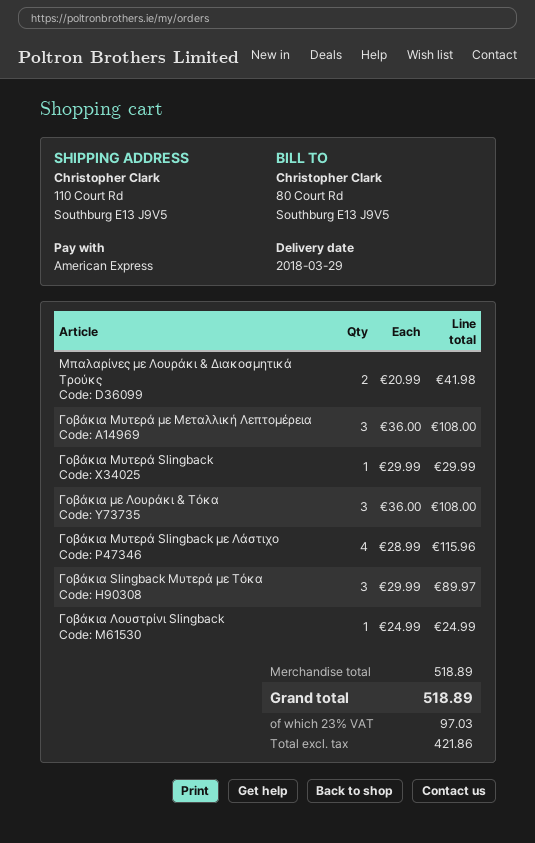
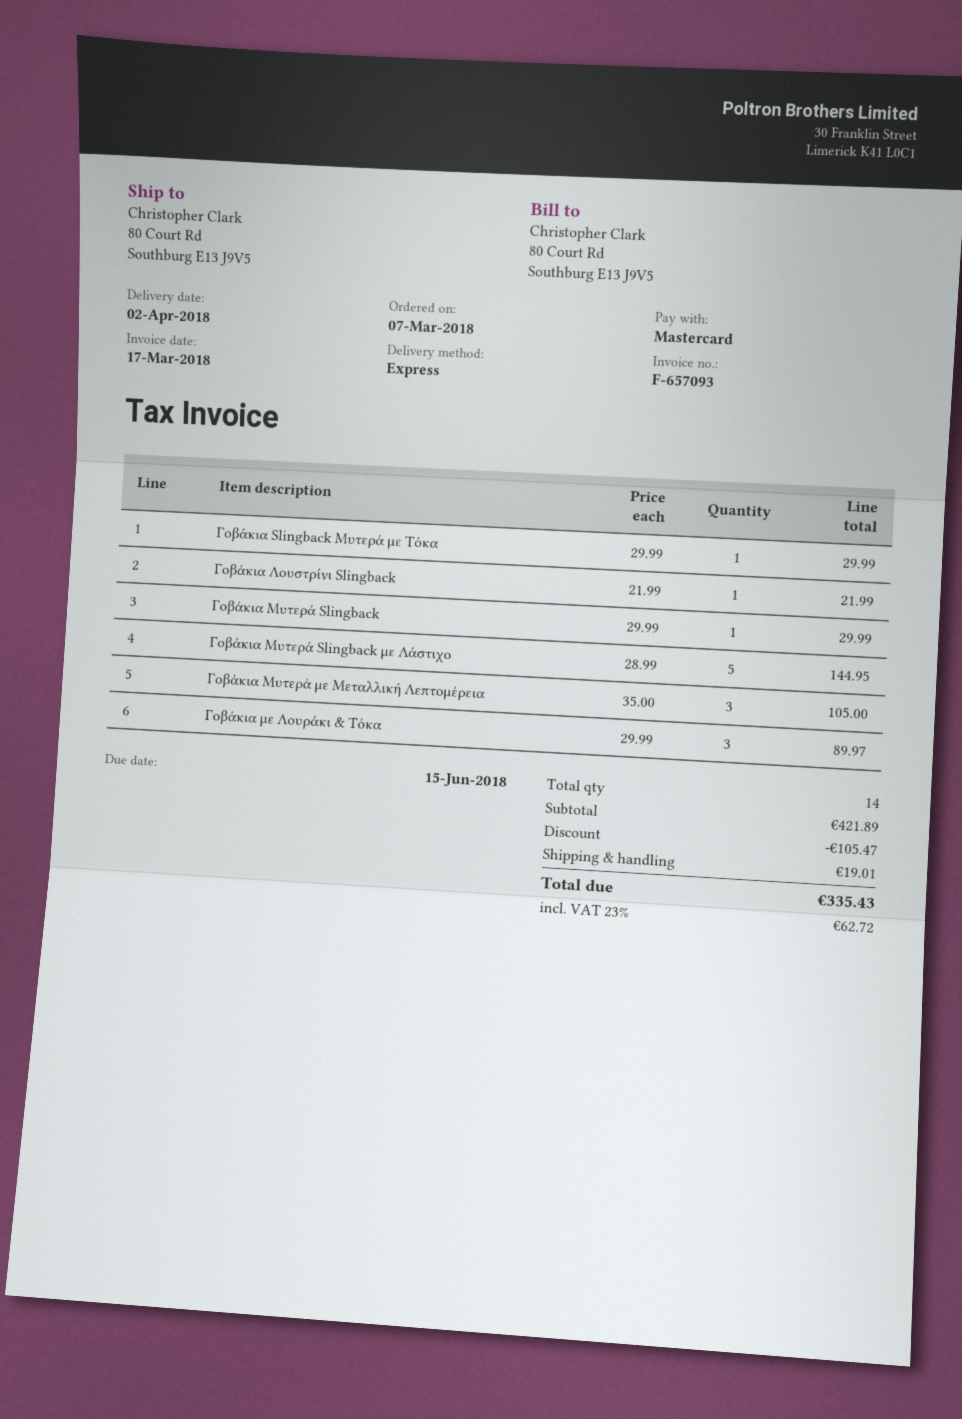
delivery date: 2018-03-29 -> 2018-04-02
payment method: American Express -> Mastercard
ship to: 110 Court Rd, Southburg E13 J9V5 -> 80 Court Rd, Southburg E13 J9V5
Μπαλαρίνες με Λουράκι & Διακοσμητικά Τρούκς: 2 x 20.99 = 41.98 -> none
Γοβάκια Μυτερά με Μεταλλική Λεπτομέρεια: 3 x 36.00 = 108.00 -> 3 x 35.00 = 105.00
Γοβάκια με Λουράκι & Τόκα: 3 x 36.00 = 108.00 -> 3 x 29.99 = 89.97
Γοβάκια Μυτερά Slingback με Λάστιχο: 4 x 28.99 = 115.96 -> 5 x 28.99 = 144.95
Γοβάκια Slingback Μυτερά με Τόκα: 3 x 29.99 = 89.97 -> 1 x 29.99 = 29.99
Γοβάκια Λουστρίνι Slingback: 1 x 24.99 = 24.99 -> 1 x 21.99 = 21.99
subtotal: 518.89 -> 421.89
discount: none -> 105.47
shipping: none -> 19.01
tax: 23% = 97.03 -> 23% = 62.72
total: 518.89 -> 335.43

